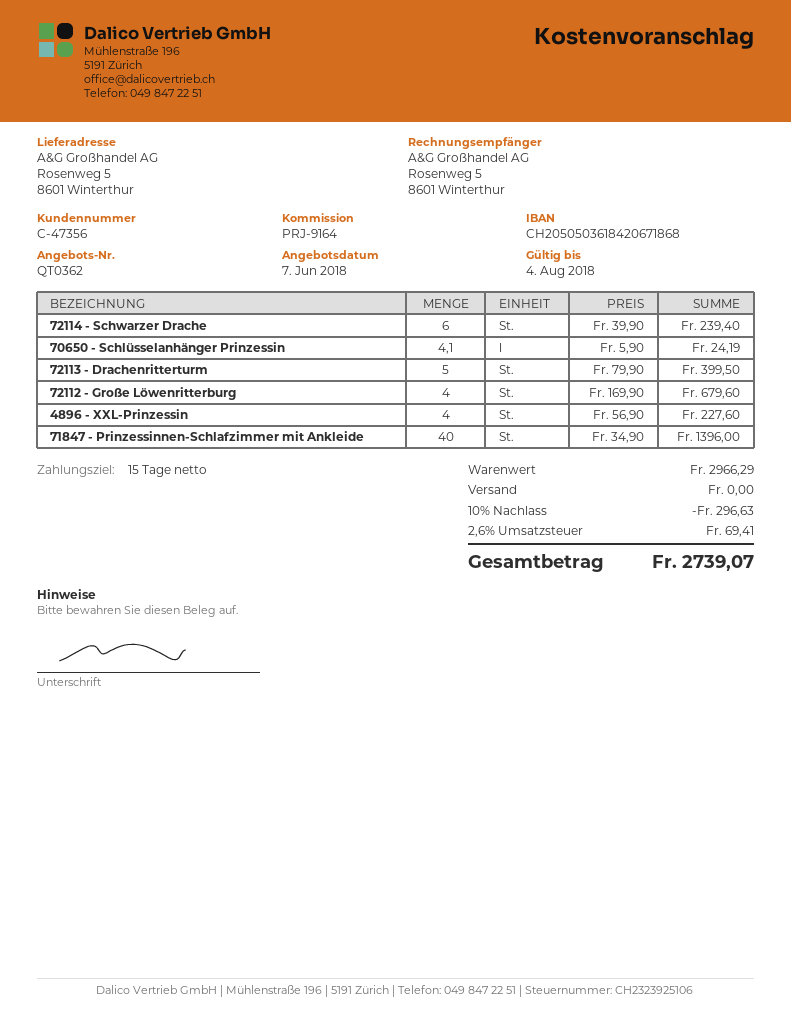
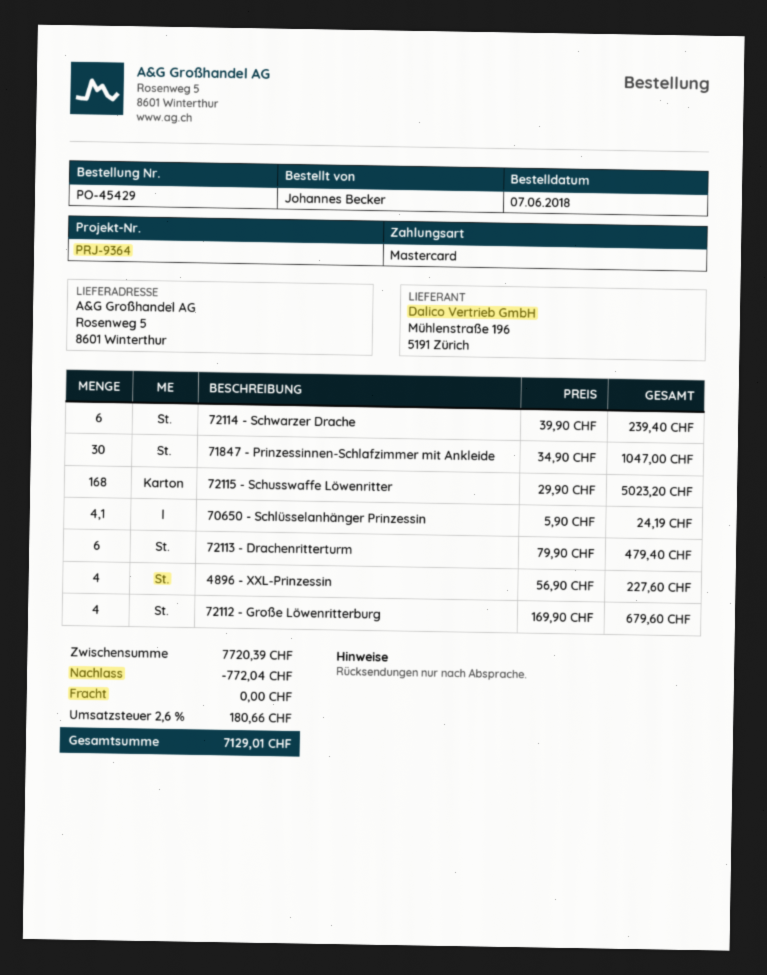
reference: PRJ-9164 -> PRJ-9364
72113 - Drachenritterturm: 5 x 79.90 = 399.50 -> 6 x 79.90 = 479.40
71847 - Prinzessinnen-Schlafzimmer mit Ankleide: 40 x 34.90 = 1396.00 -> 30 x 34.90 = 1047.00
72115 - Schusswaffe Löwenritter: none -> 168 x 29.90 = 5023.20
subtotal: 2966.29 -> 7720.39
discount: 296.63 -> 772.04
tax: 2.6% = 69.41 -> 2.6% = 180.66
total: 2739.07 -> 7129.01

